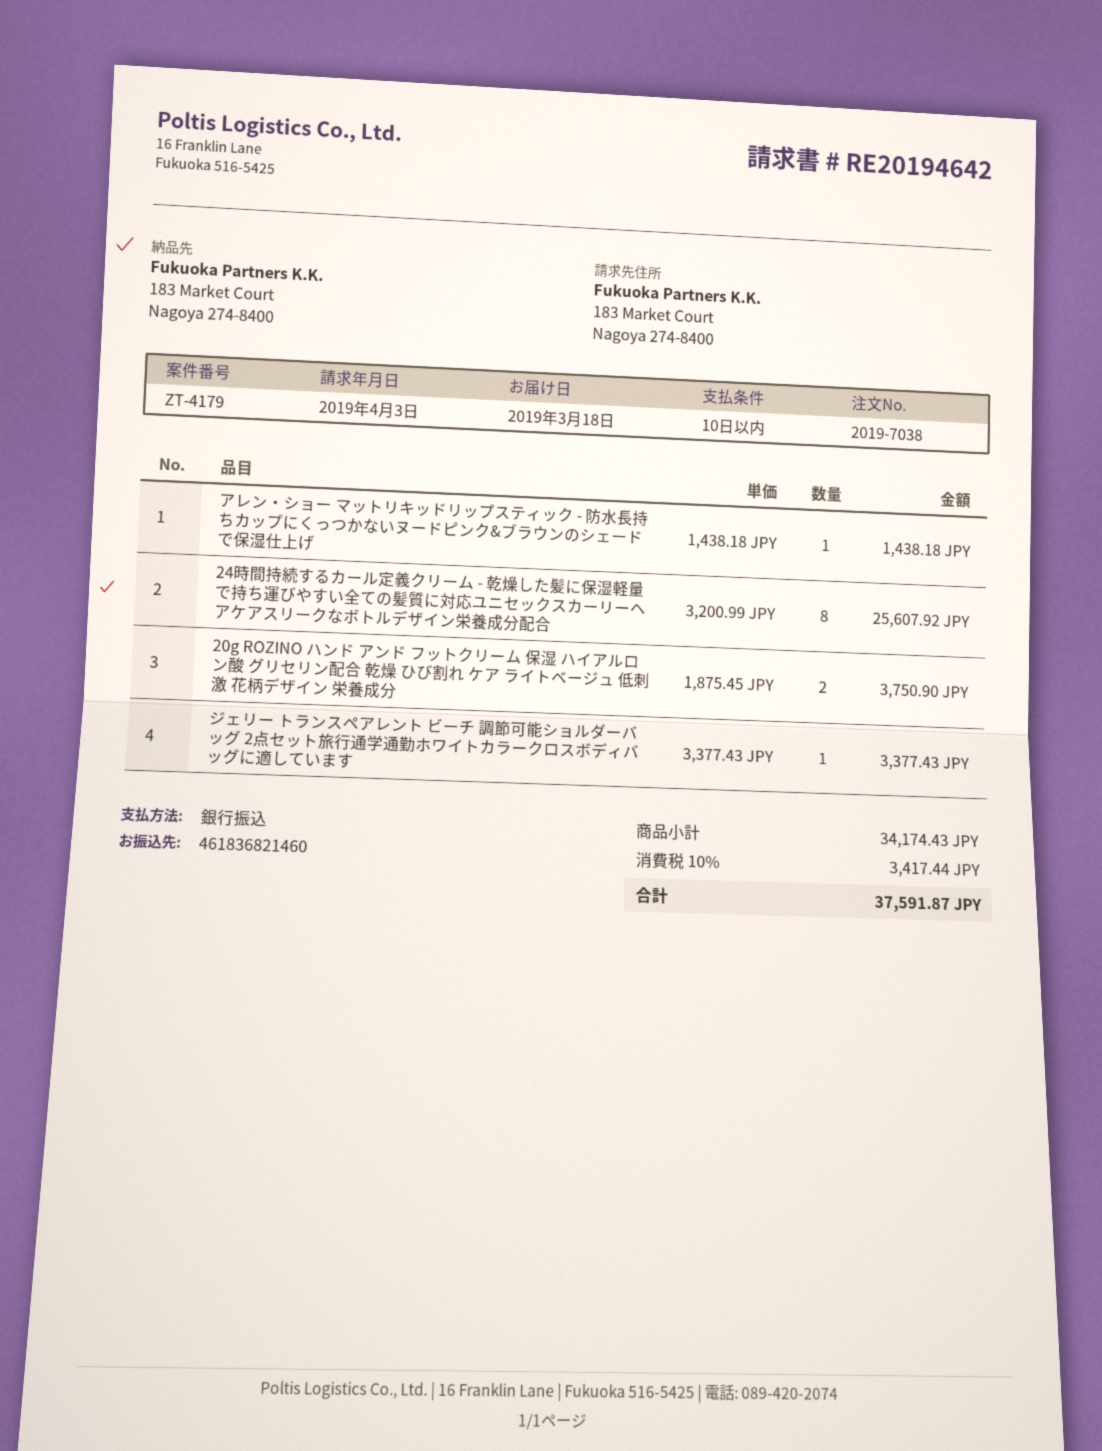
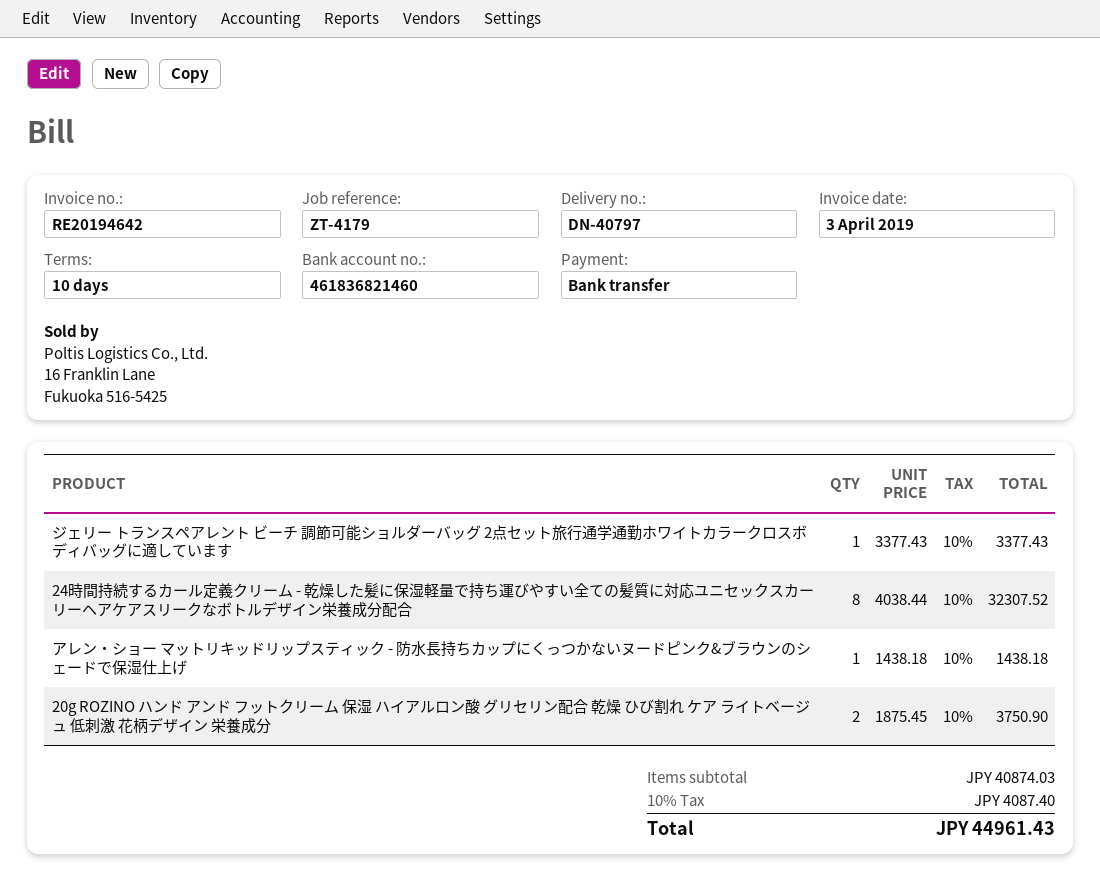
24時間持続するカール定義クリーム - 乾燥した髪に保湿軽量で持ち運びやすい全ての髪質に対応ユニセックスカーリーヘアケアスリークなボトルデザイン栄養成分配合: 8 x 3200.99 = 25607.92 -> 8 x 4038.44 = 32307.52
subtotal: 34174.43 -> 40874.03
tax: 10% = 3417.44 -> 10% = 4087.40
total: 37591.87 -> 44961.43

